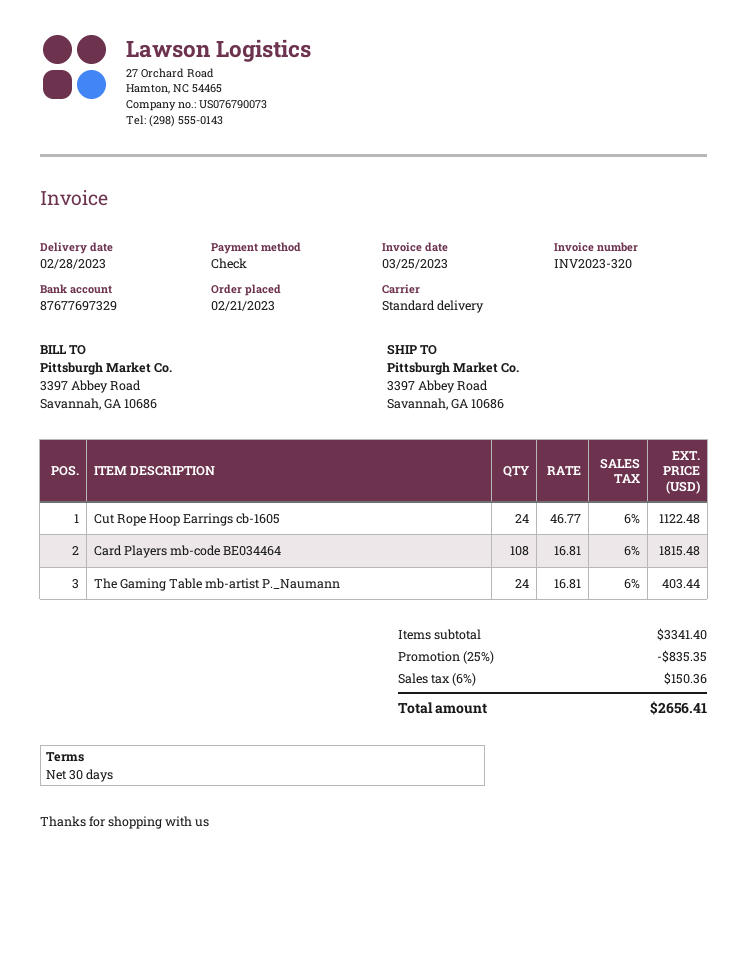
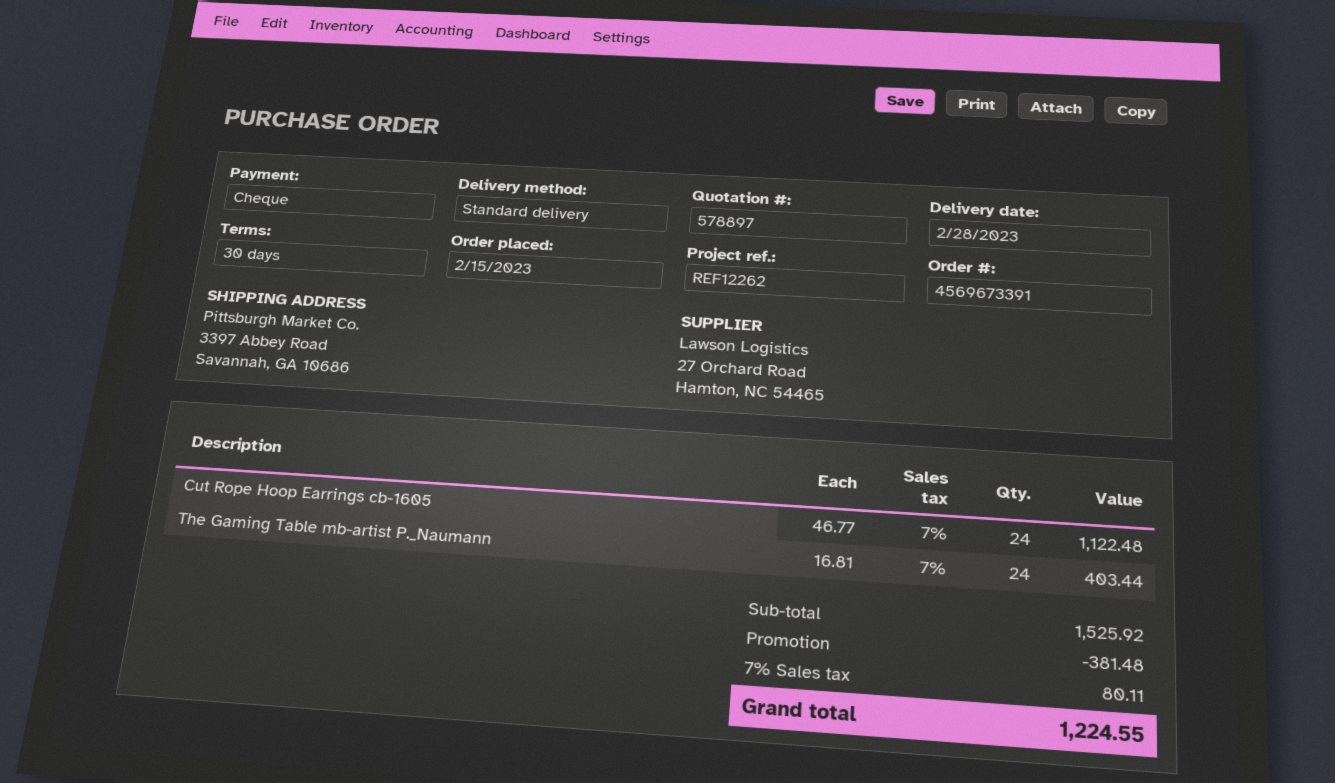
order date: 2023-02-21 -> 2023-02-15
Card Players mb-code BE034464: 108 x 16.81 = 1815.48 -> none
subtotal: 3341.40 -> 1525.92
discount: 835.35 -> 381.48
tax: 6% = 150.36 -> 7% = 80.11
total: 2656.41 -> 1224.55

